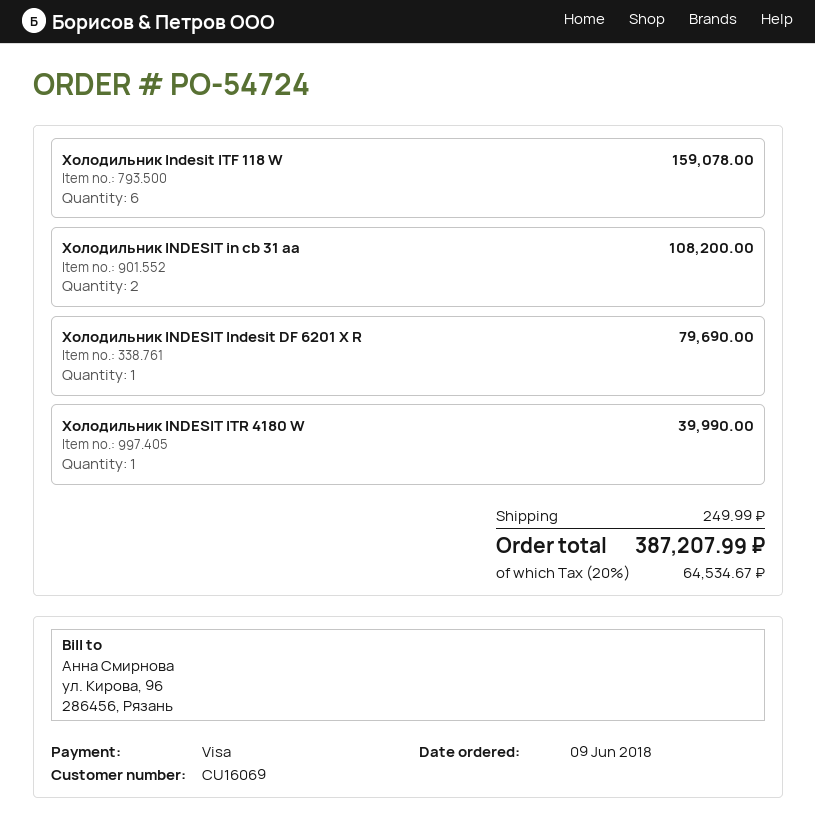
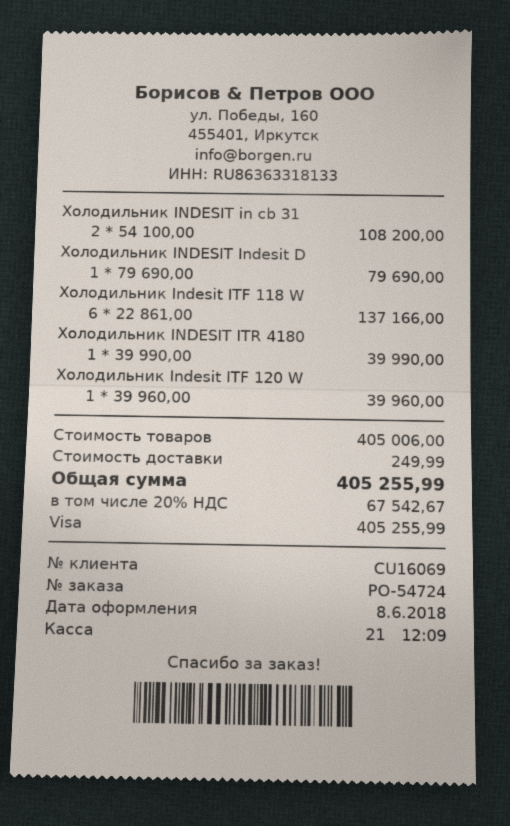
order date: 2018-06-09 -> 2018-06-08
Холодильник Indesit ITF 118 W: 6 for 159078.00 -> 6 for 137166.00
Холодильник Indesit ITF 120 W: none -> 1 for 39960.00
tax: 20% = 64534.67 -> 20% = 67542.67
total: 387207.99 -> 405255.99

